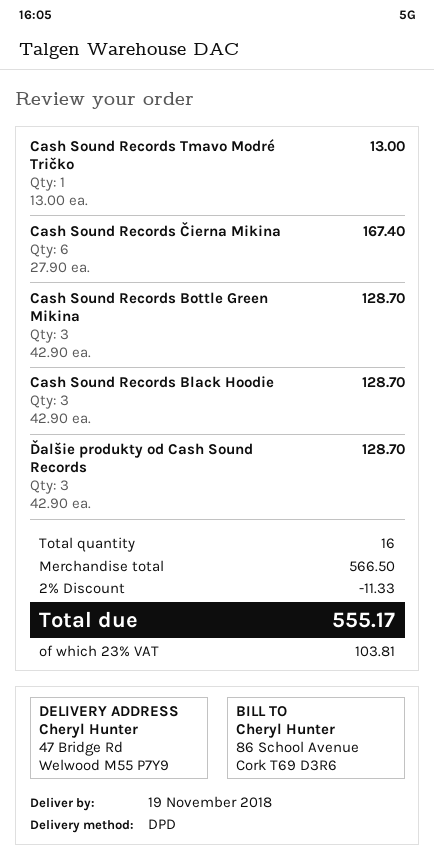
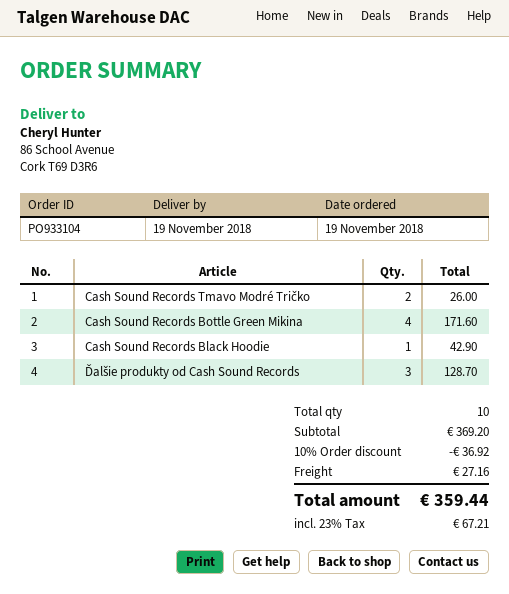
ship to: 47 Bridge Rd, Welwood M55 P7Y9 -> 86 School Avenue, Cork T69 D3R6
Cash Sound Records Tmavo Modré Tričko: 1 for 13.00 -> 2 for 26.00
Cash Sound Records Čierna Mikina: 6 for 167.40 -> none
Cash Sound Records Bottle Green Mikina: 3 for 128.70 -> 4 for 171.60
Cash Sound Records Black Hoodie: 3 for 128.70 -> 1 for 42.90
total quantity: 16 -> 10
subtotal: 566.50 -> 369.20
discount: 2% = 11.33 -> 10% = 36.92
shipping: none -> 27.16
tax: 23% = 103.81 -> 23% = 67.21
total: 555.17 -> 359.44

